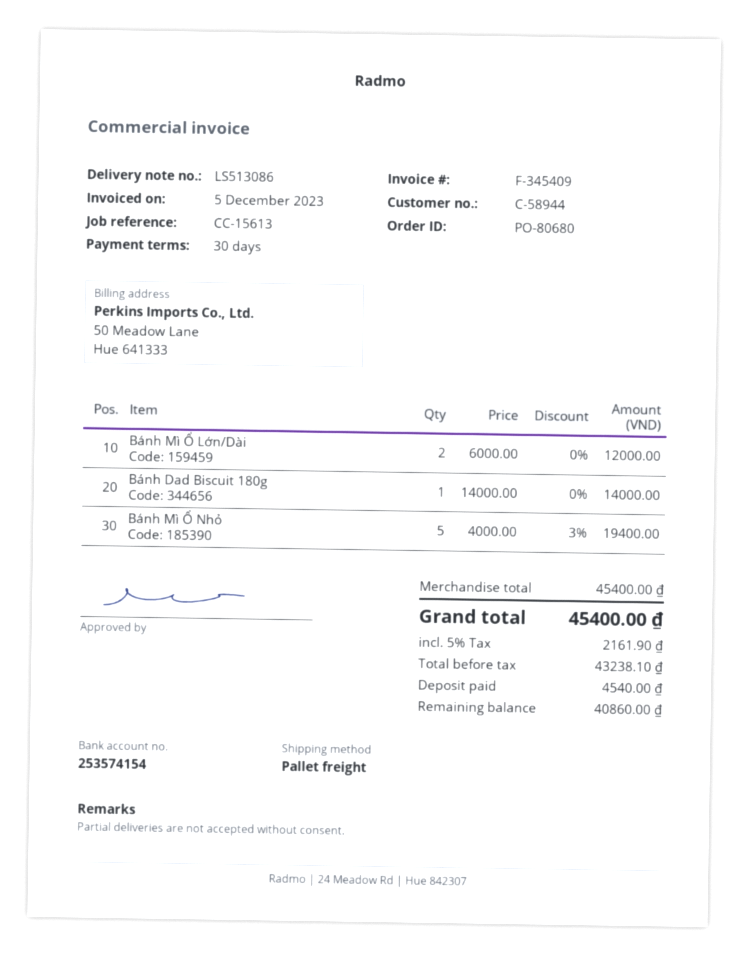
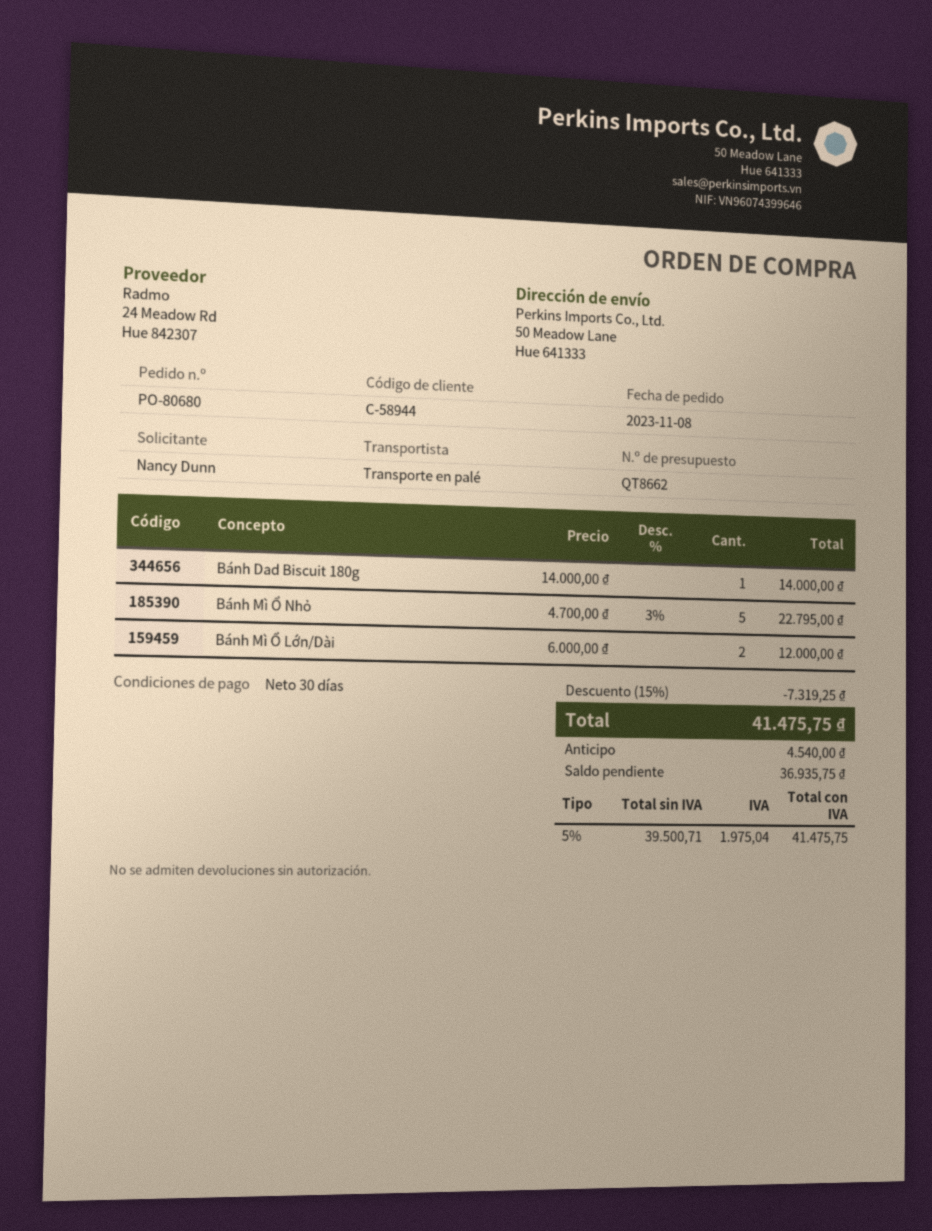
Bánh Mì Ổ Nhỏ: 5 x 4000.00 - 3% = 19400.00 -> 5 x 4700.00 - 3% = 22795.00
discount: none -> 15% = 7319.25
net: 43238.10 -> 39500.71
tax: 5% = 2161.90 -> 5% = 1975.04
total: 45400.00 -> 41475.75
balance: 40860.00 -> 36935.75

